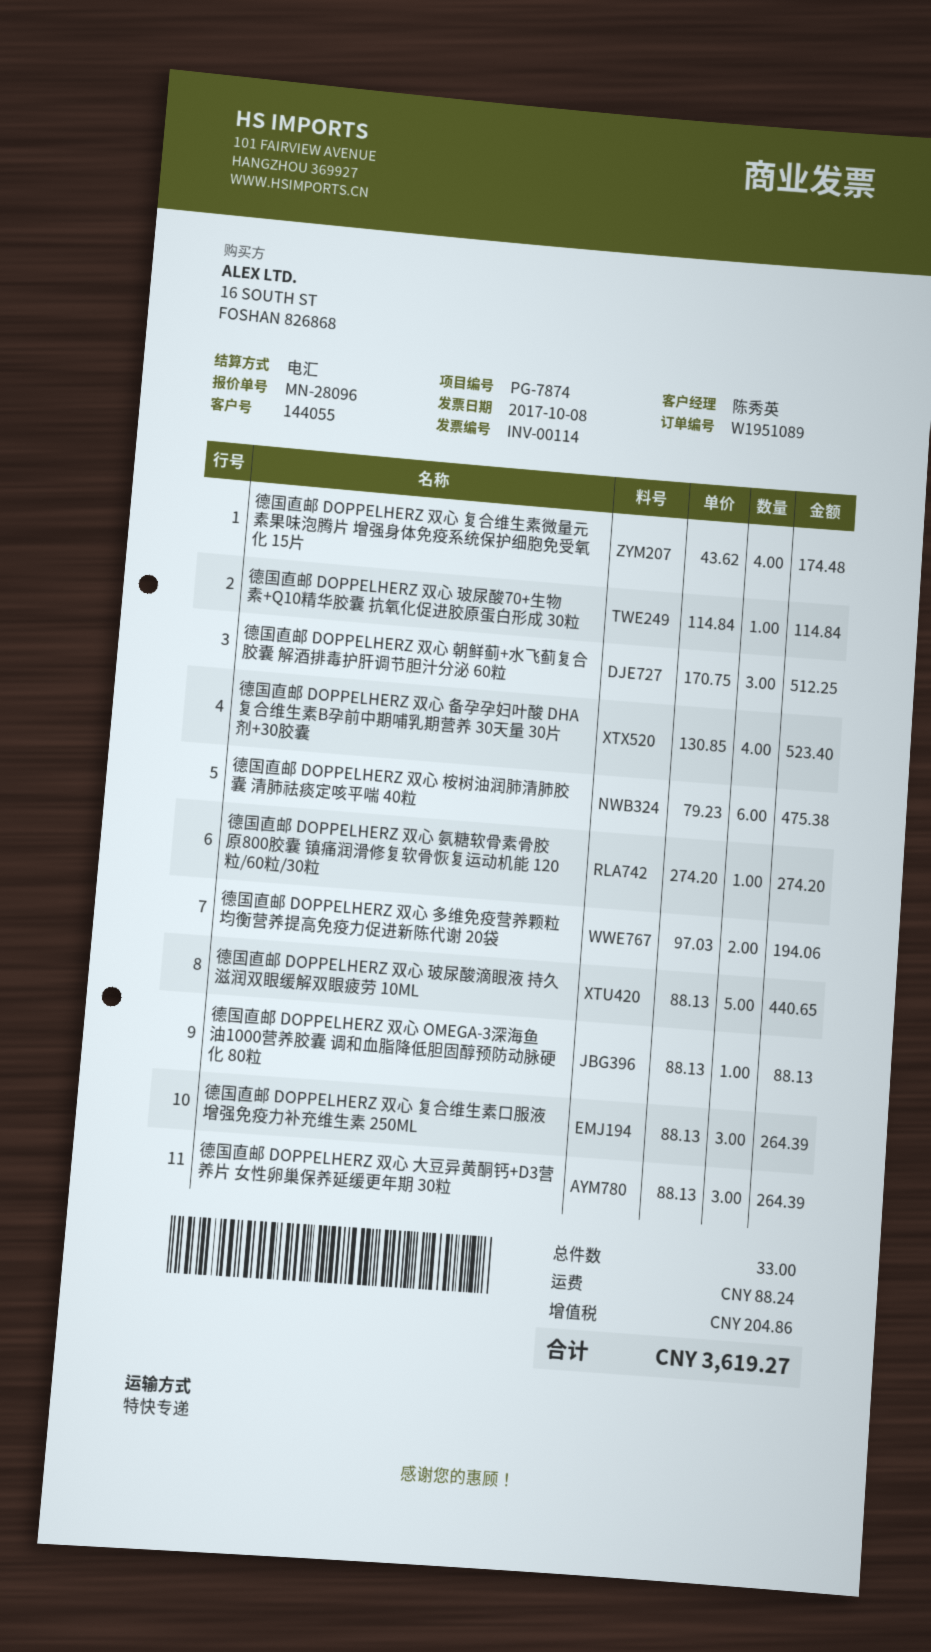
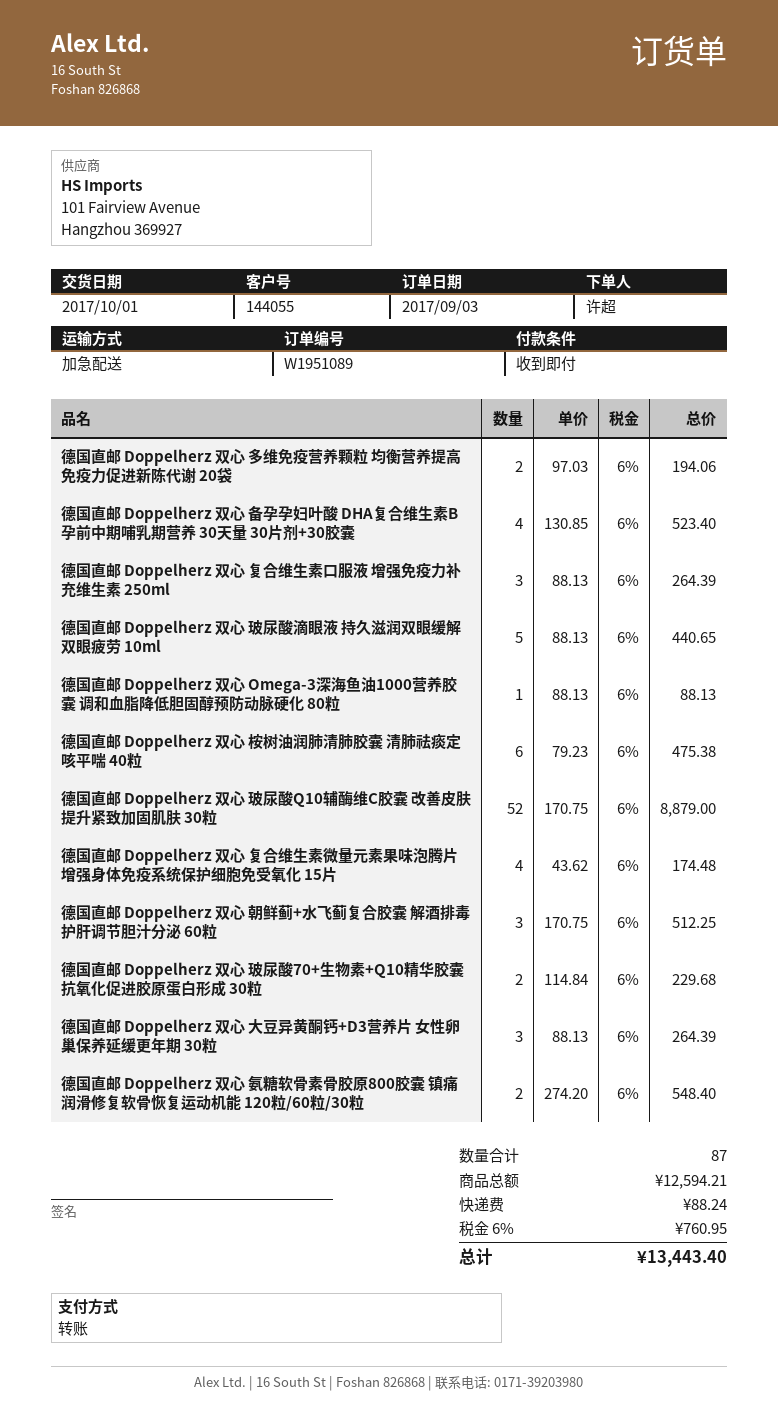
德国直邮 DOPPELHERZ 双心 玻尿酸70+生物素+Q10精华胶囊 抗氧化促进胶原蛋白形成 30粒: 1 x 114.84 = 114.84 -> 2 x 114.84 = 229.68
德国直邮 DOPPELHERZ 双心 氨糖软骨素骨胶原800胶囊 镇痛润滑修复软骨恢复运动机能 120粒/60粒/30粒: 1 x 274.20 = 274.20 -> 2 x 274.20 = 548.40
德国直邮 Doppelherz 双心 玻尿酸Q10辅酶维C胶囊 改善皮肤提升紧致加固肌肤 30粒: none -> 52 x 170.75 = 8879.00
total quantity: 33 -> 87
tax: 204.86 -> 760.95
total: 3619.27 -> 13443.40

